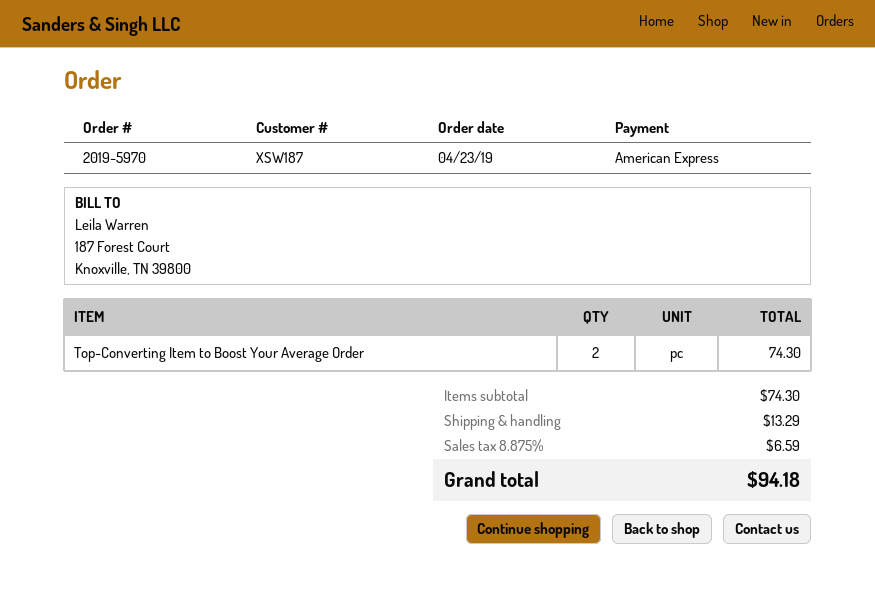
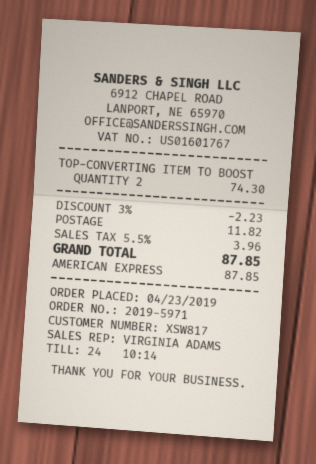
order number: 2019-5970 -> 2019-5971
customer number: XSW187 -> XSW817
discount: none -> 3% = 2.23
shipping: 13.29 -> 11.82
tax: 8.875% = 6.59 -> 5.5% = 3.96
total: 94.18 -> 87.85

